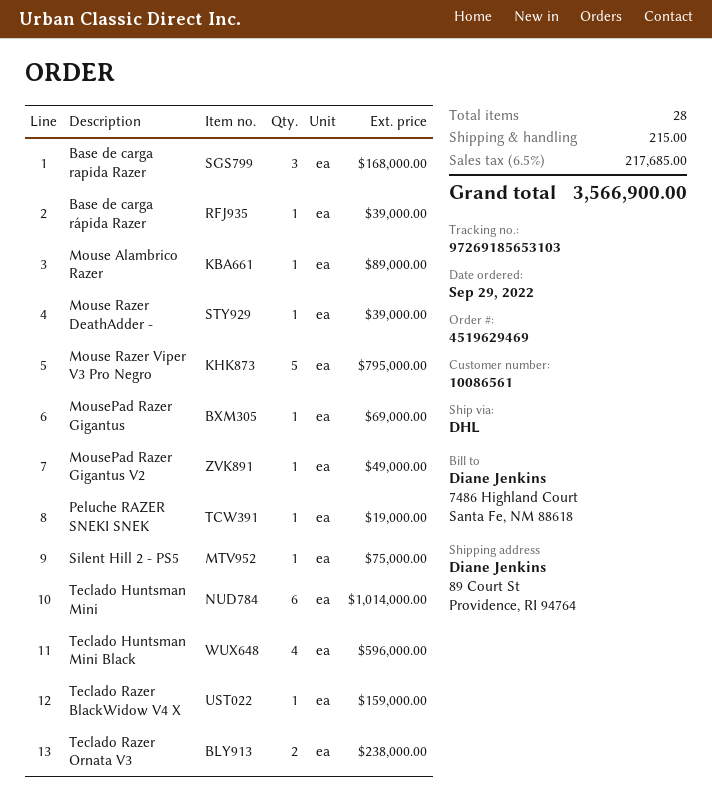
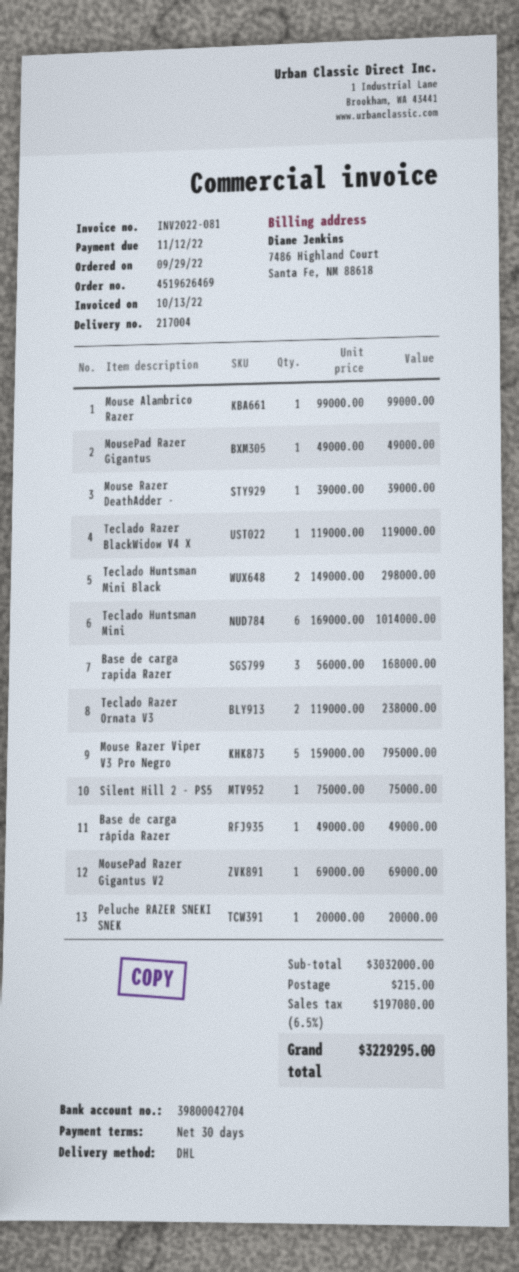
order number: 4519629469 -> 4519626469
Base de carga rápida Razer: 1 for 39000.00 -> 1 for 49000.00
Mouse Alambrico Razer: 1 for 89000.00 -> 1 for 99000.00
MousePad Razer Gigantus: 1 for 69000.00 -> 1 for 49000.00
MousePad Razer Gigantus V2: 1 for 49000.00 -> 1 for 69000.00
Peluche RAZER SNEKI SNEK: 1 for 19000.00 -> 1 for 20000.00
Teclado Huntsman Mini Black: 4 for 596000.00 -> 2 for 298000.00
Teclado Razer BlackWidow V4 X: 1 for 159000.00 -> 1 for 119000.00
tax: 6.5% = 217685.00 -> 6.5% = 197080.00
total: 3566900.00 -> 3229295.00

